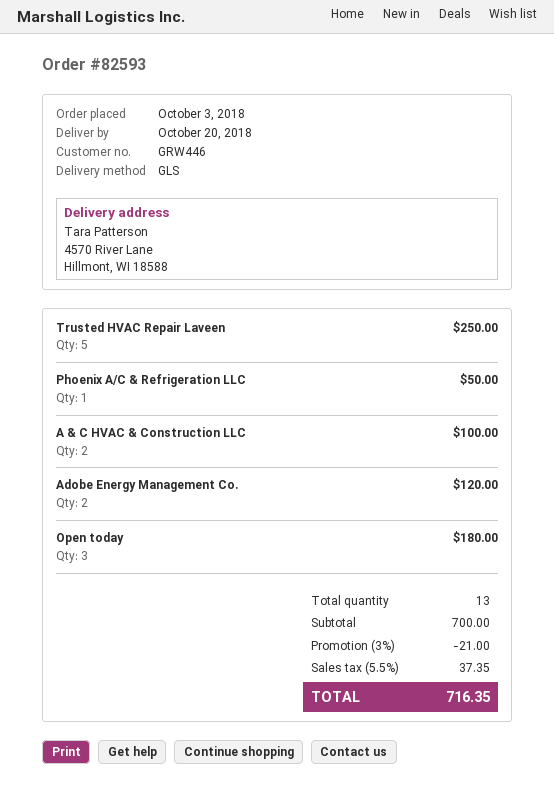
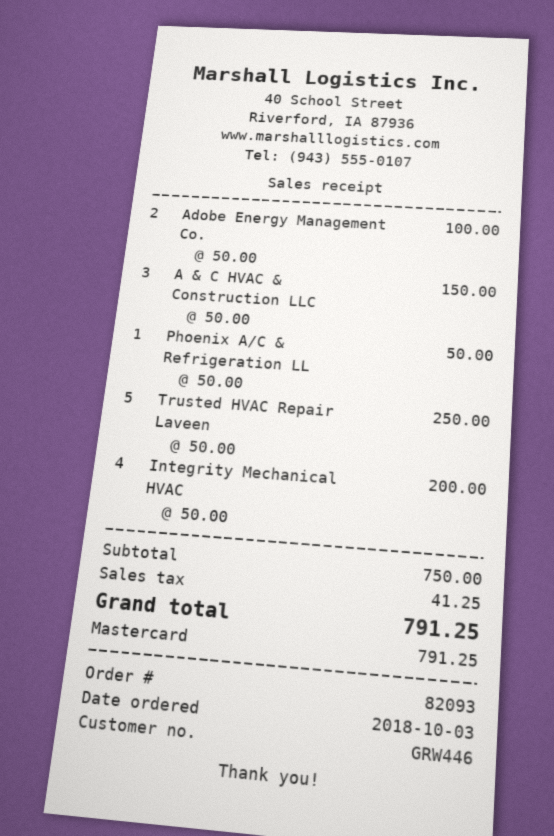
order number: 82593 -> 82093
A & C HVAC & Construction LLC: 2 for 100.00 -> 3 for 150.00
Adobe Energy Management Co.: 2 for 120.00 -> 2 for 100.00
Open today: 3 for 180.00 -> none
Integrity Mechanical HVAC: none -> 4 for 200.00
subtotal: 700.00 -> 750.00
discount: 3% = 21.00 -> none
tax: 37.35 -> 41.25
total: 716.35 -> 791.25

